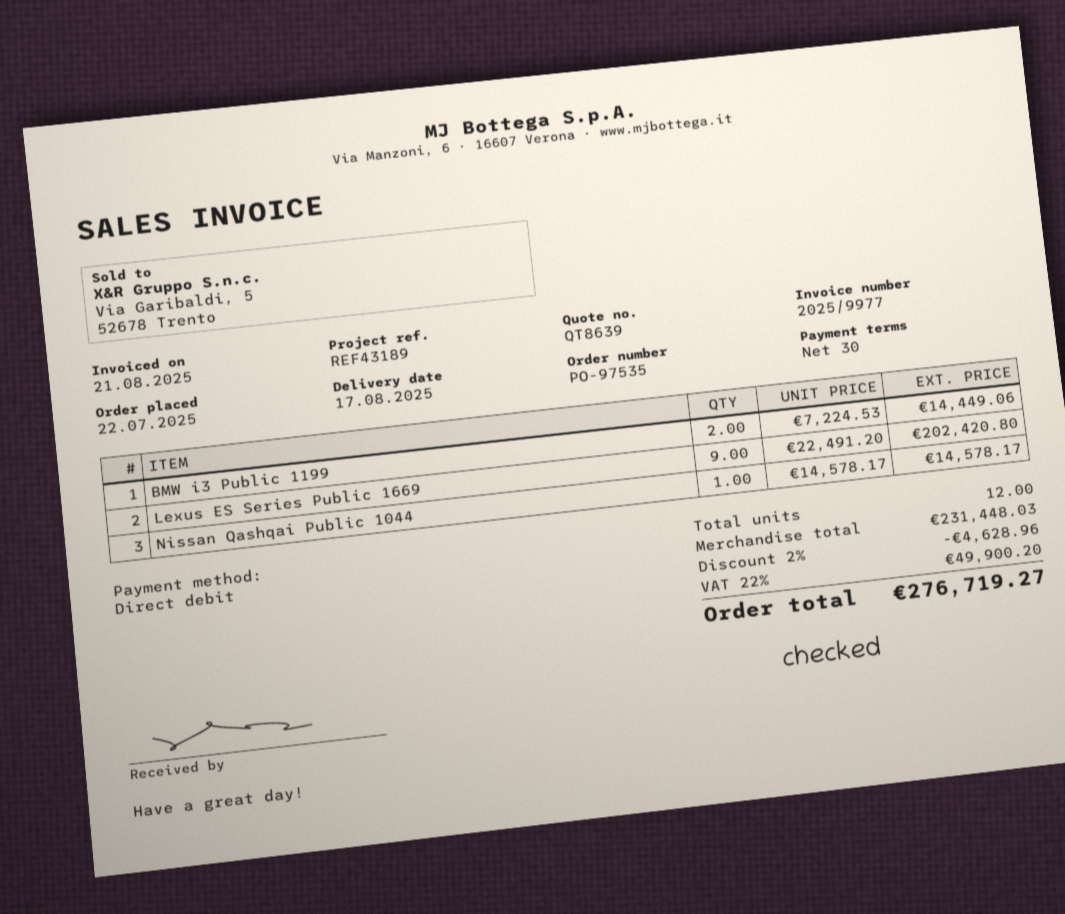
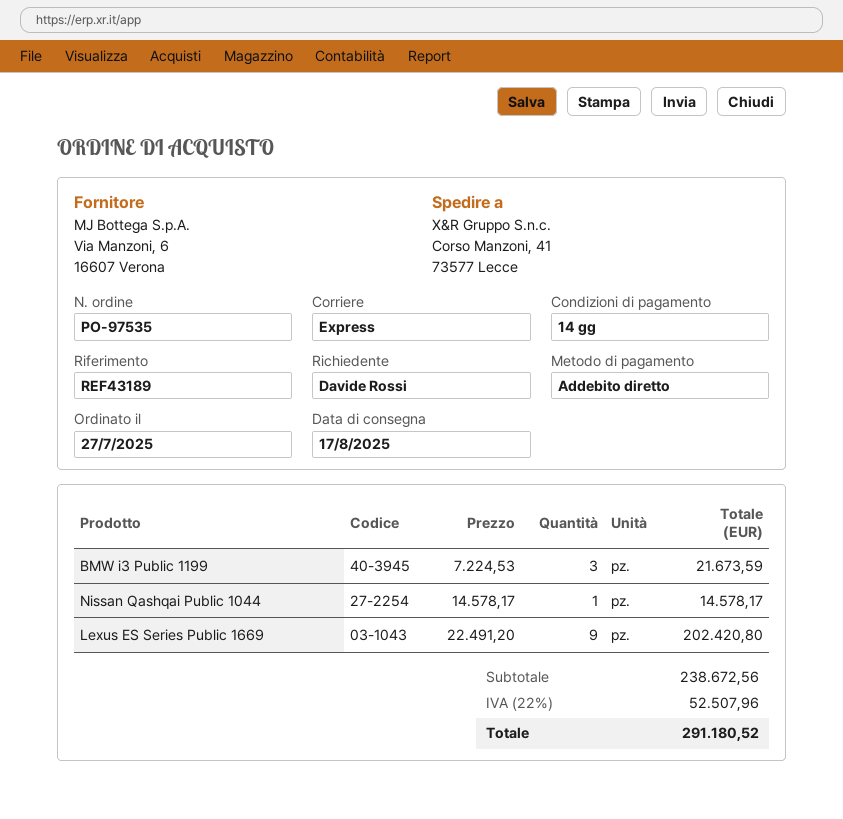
order date: 2025-07-22 -> 2025-07-27
payment terms: 30 days -> 14 days
BMW i3 Public 1199: 2 x 7224.53 = 14449.06 -> 3 x 7224.53 = 21673.59
subtotal: 231448.03 -> 238672.56
discount: 2% = 4628.96 -> none
tax: 22% = 49900.20 -> 22% = 52507.96
total: 276719.27 -> 291180.52

